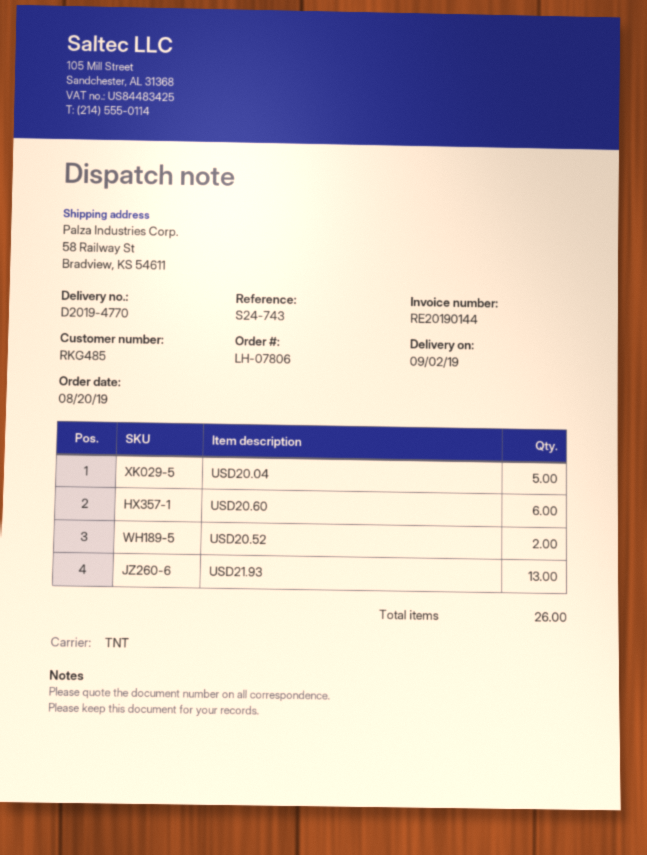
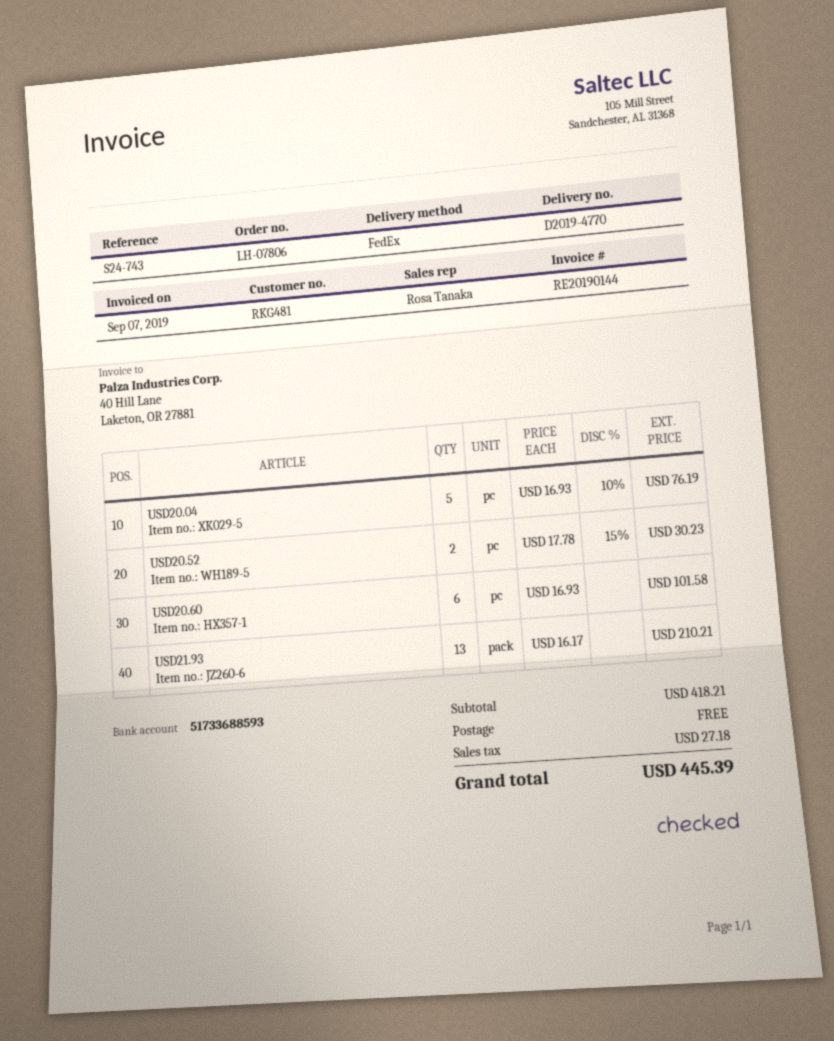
customer number: RKG485 -> RKG481
shipping method: TNT -> FedEx

